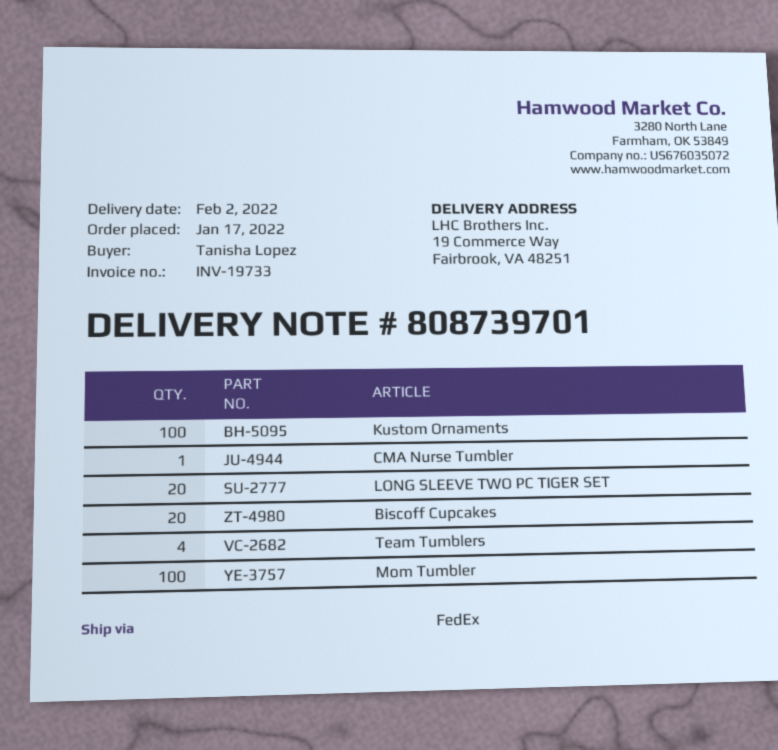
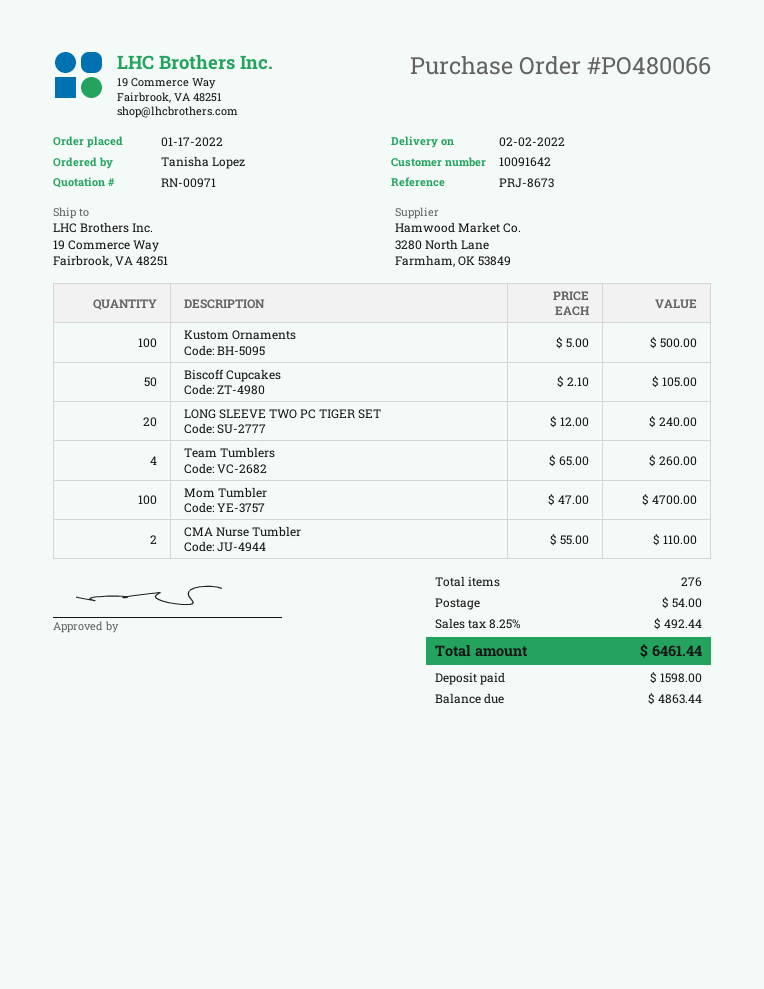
CMA Nurse Tumbler: 1 -> 2
Biscoff Cupcakes: 20 -> 50

